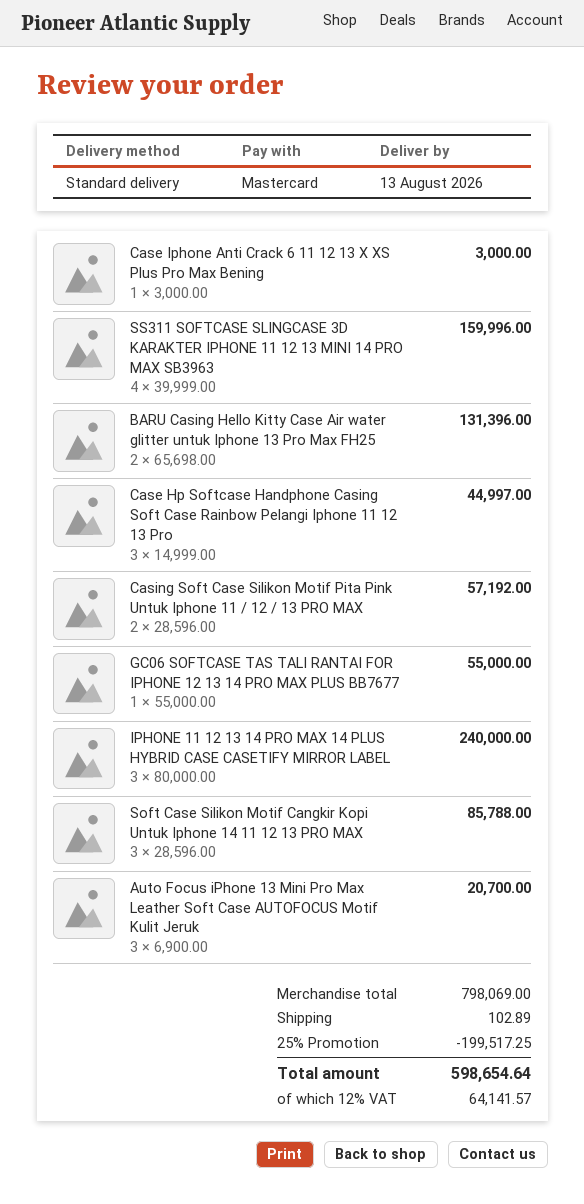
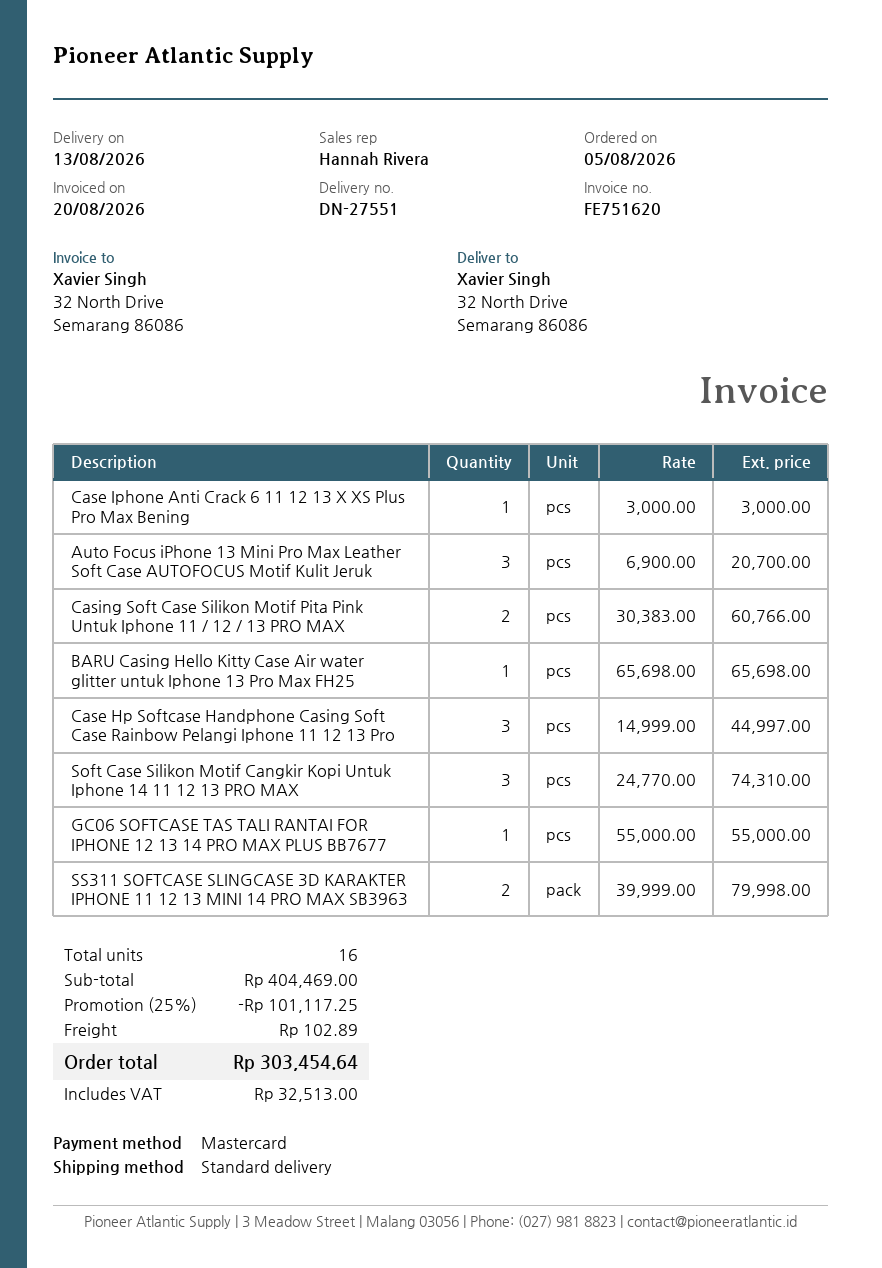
SS311 SOFTCASE SLINGCASE 3D KARAKTER IPHONE 11 12 13 MINI 14 PRO MAX SB3963: 4 x 39999.00 = 159996.00 -> 2 x 39999.00 = 79998.00
BARU Casing Hello Kitty Case Air water glitter untuk Iphone 13 Pro Max FH25: 2 x 65698.00 = 131396.00 -> 1 x 65698.00 = 65698.00
Casing Soft Case Silikon Motif Pita Pink Untuk Iphone 11 / 12 / 13 PRO MAX: 2 x 28596.00 = 57192.00 -> 2 x 30383.00 = 60766.00
IPHONE 11 12 13 14 PRO MAX 14 PLUS HYBRID CASE CASETIFY MIRROR LABEL: 3 x 80000.00 = 240000.00 -> none
Soft Case Silikon Motif Cangkir Kopi Untuk Iphone 14 11 12 13 PRO MAX: 3 x 28596.00 = 85788.00 -> 3 x 24770.00 = 74310.00
subtotal: 798069.00 -> 404469.00
discount: 25% = 199517.25 -> 25% = 101117.25
tax: 64141.57 -> 32513.00
total: 598654.64 -> 303454.64

